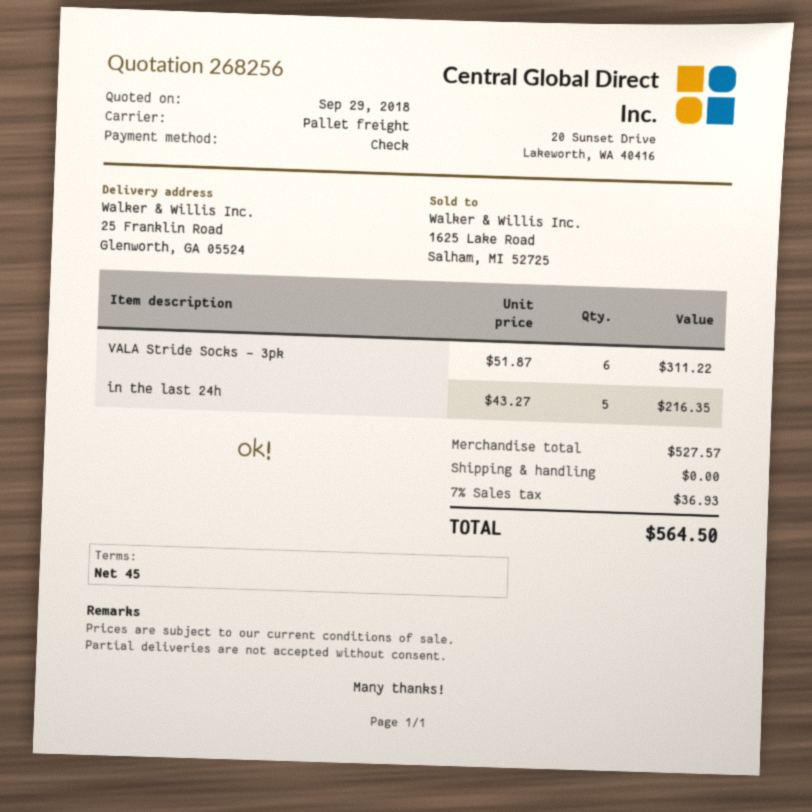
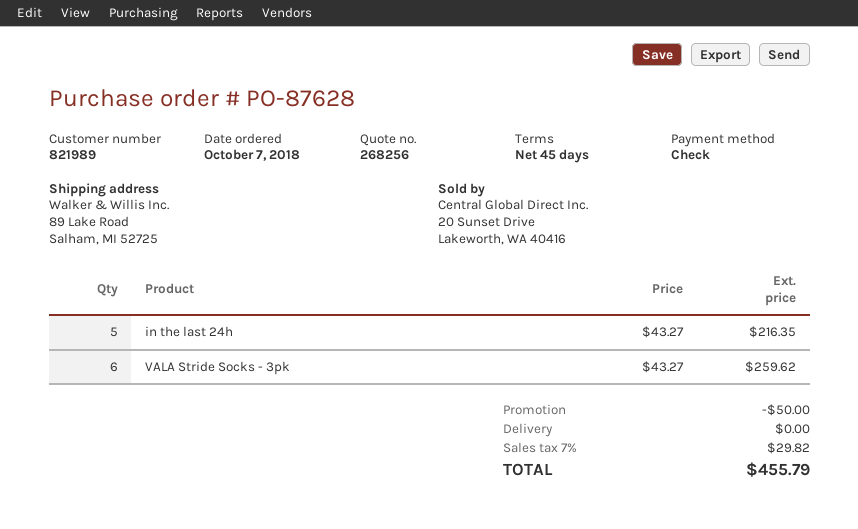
ship to: 25 Franklin Road, Glenworth, GA 05524 -> 89 Lake Road, Salham, MI 52725
VALA Stride Socks - 3pk: 6 x 51.87 = 311.22 -> 6 x 43.27 = 259.62
discount: none -> 50.00
tax: 7% = 36.93 -> 7% = 29.82
total: 564.50 -> 455.79

